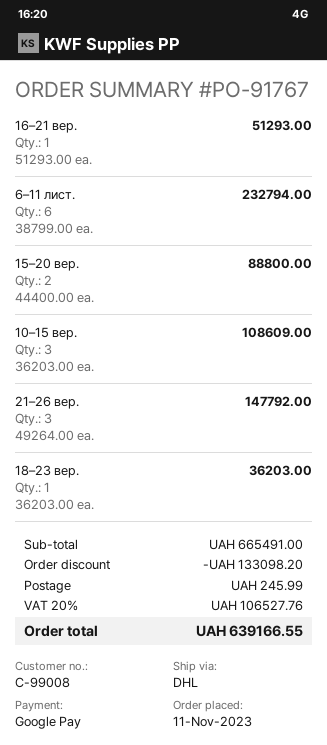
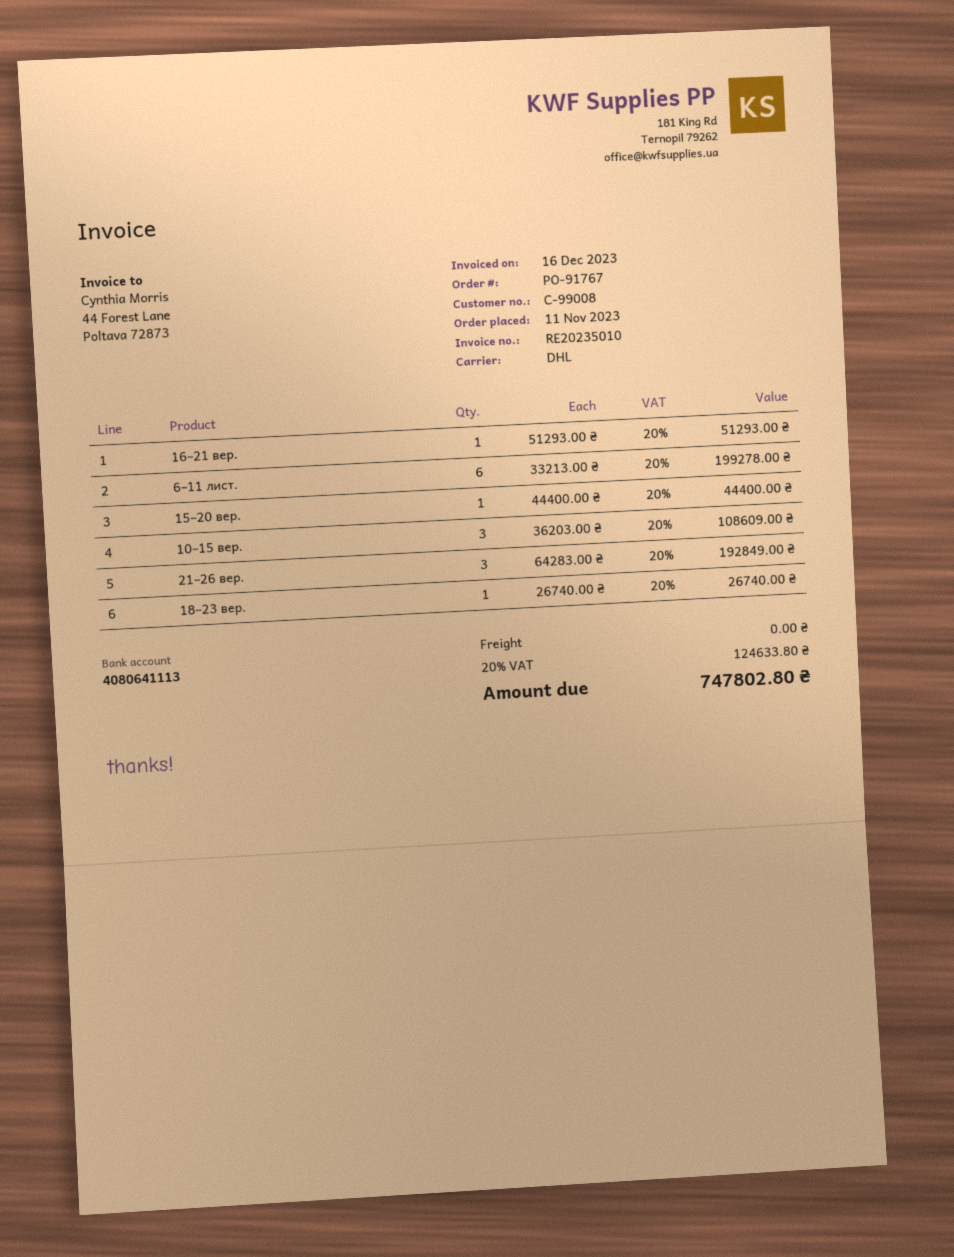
6–11 лист.: 6 x 38799.00 = 232794.00 -> 6 x 33213.00 = 199278.00
15–20 вер.: 2 x 44400.00 = 88800.00 -> 1 x 44400.00 = 44400.00
21–26 вер.: 3 x 49264.00 = 147792.00 -> 3 x 64283.00 = 192849.00
18–23 вер.: 1 x 36203.00 = 36203.00 -> 1 x 26740.00 = 26740.00
discount: 133098.20 -> none
shipping: 245.99 -> 0.00
tax: 20% = 106527.76 -> 20% = 124633.80
total: 639166.55 -> 747802.80

